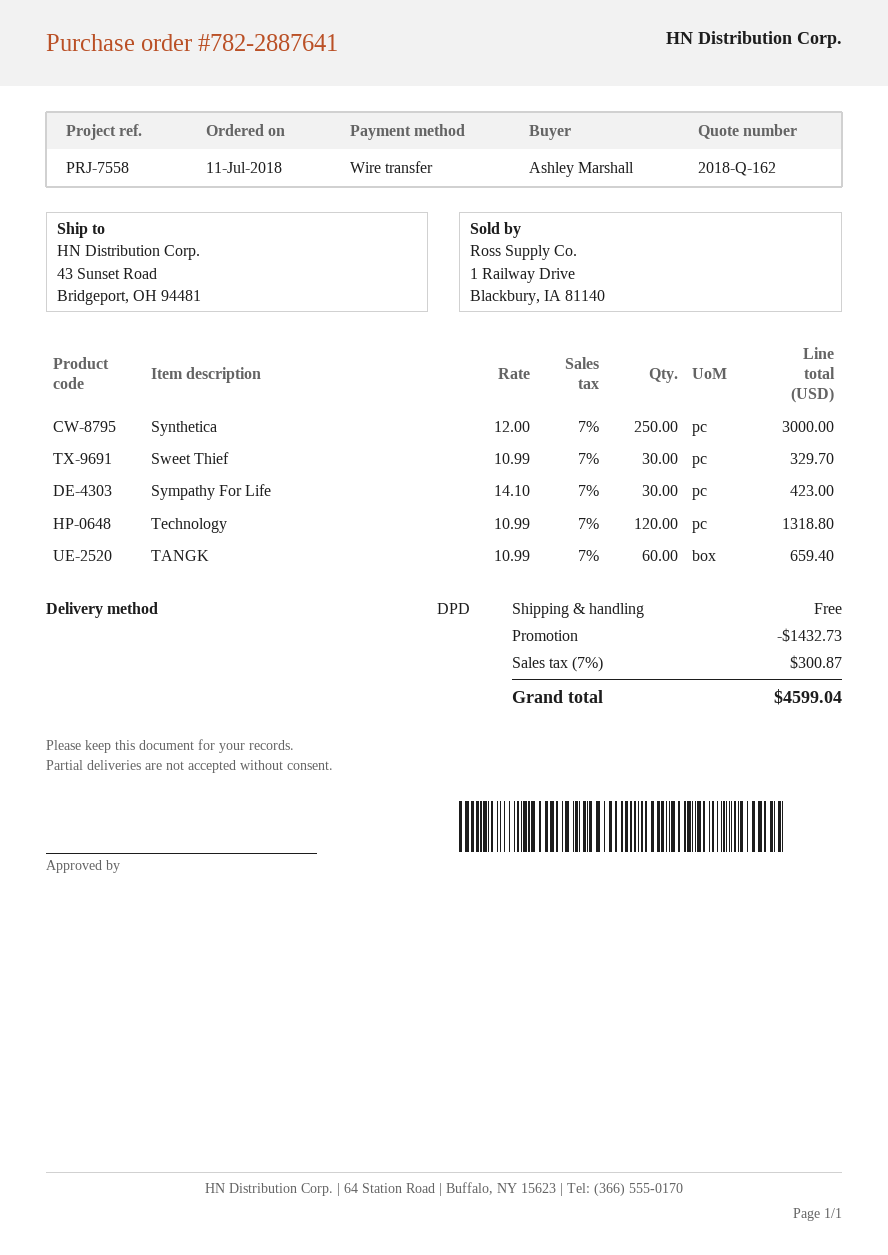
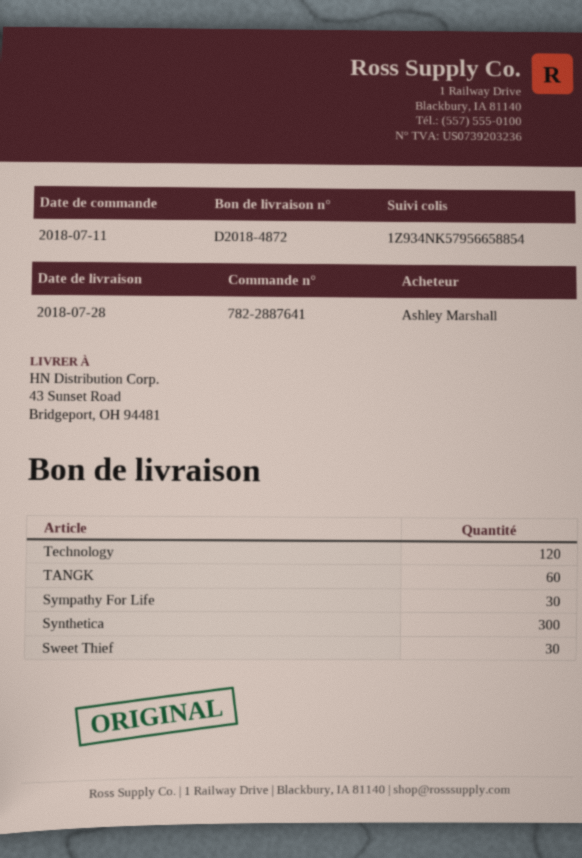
Synthetica: 250 -> 300

